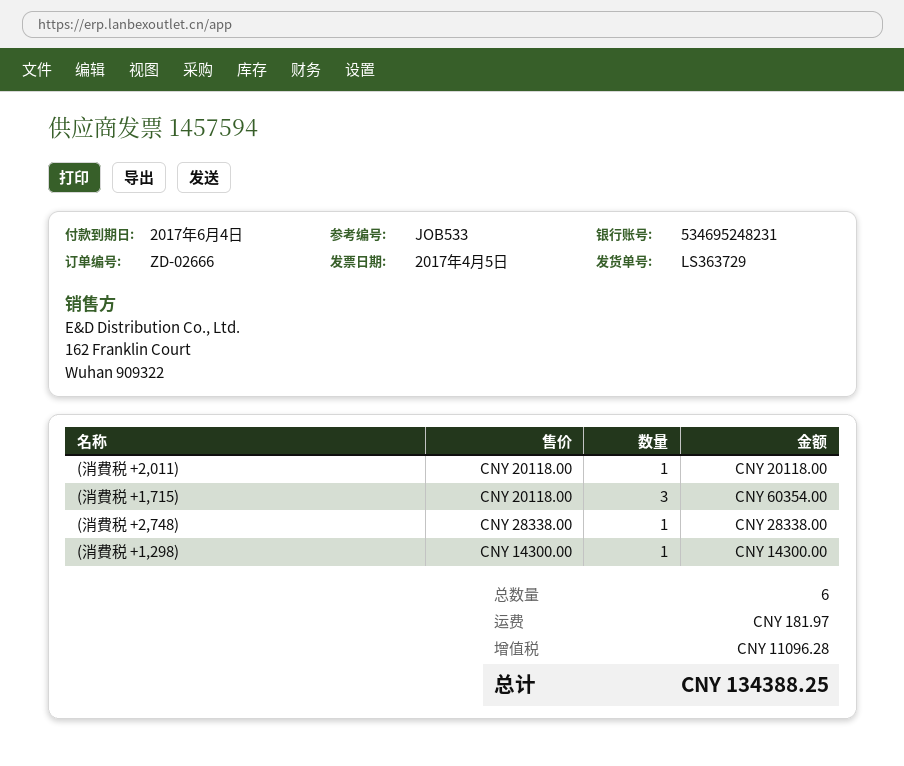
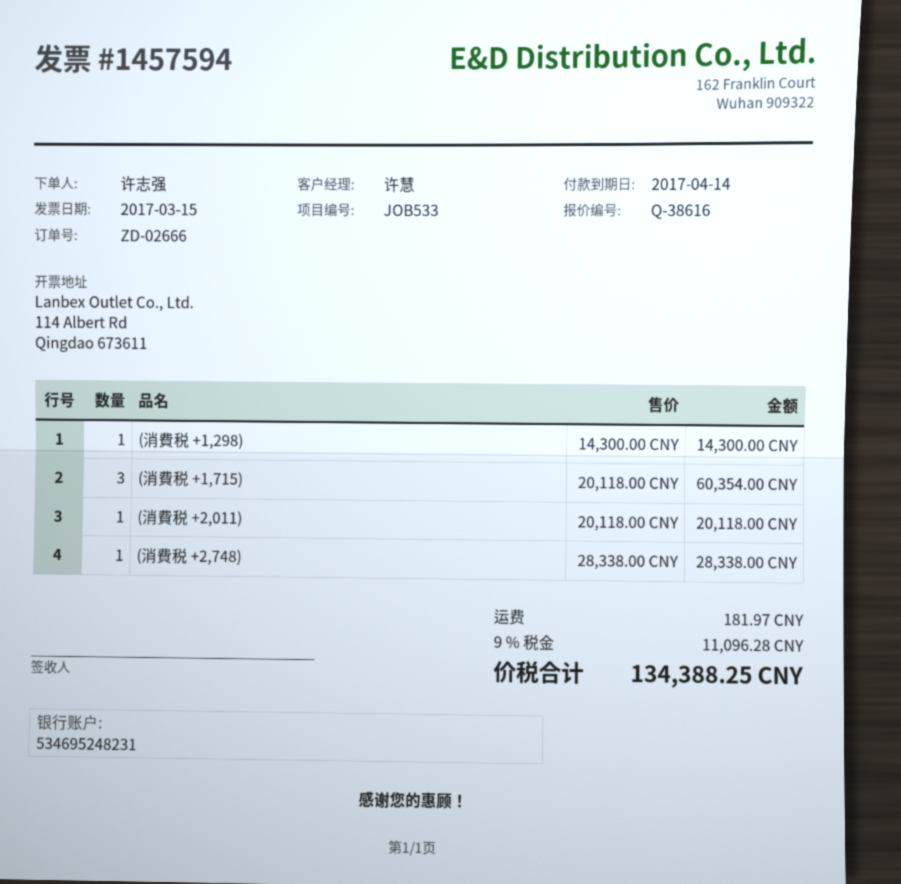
invoice date: 2017-04-05 -> 2017-03-15
due date: 2017-06-04 -> 2017-04-14

